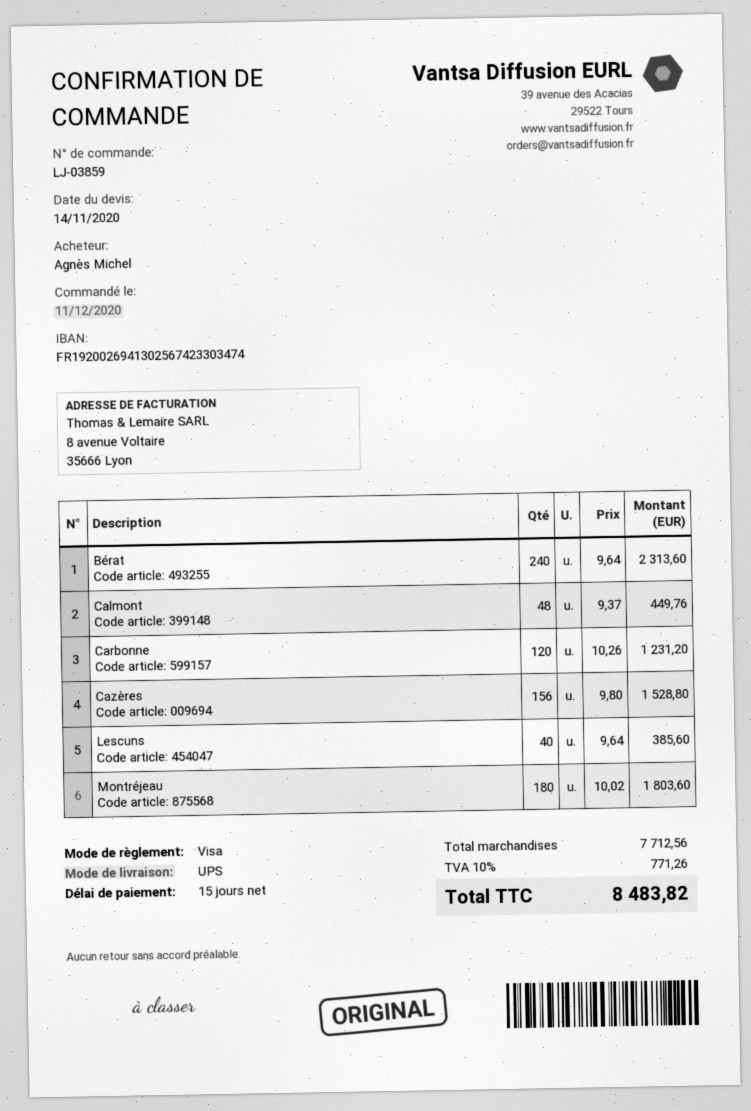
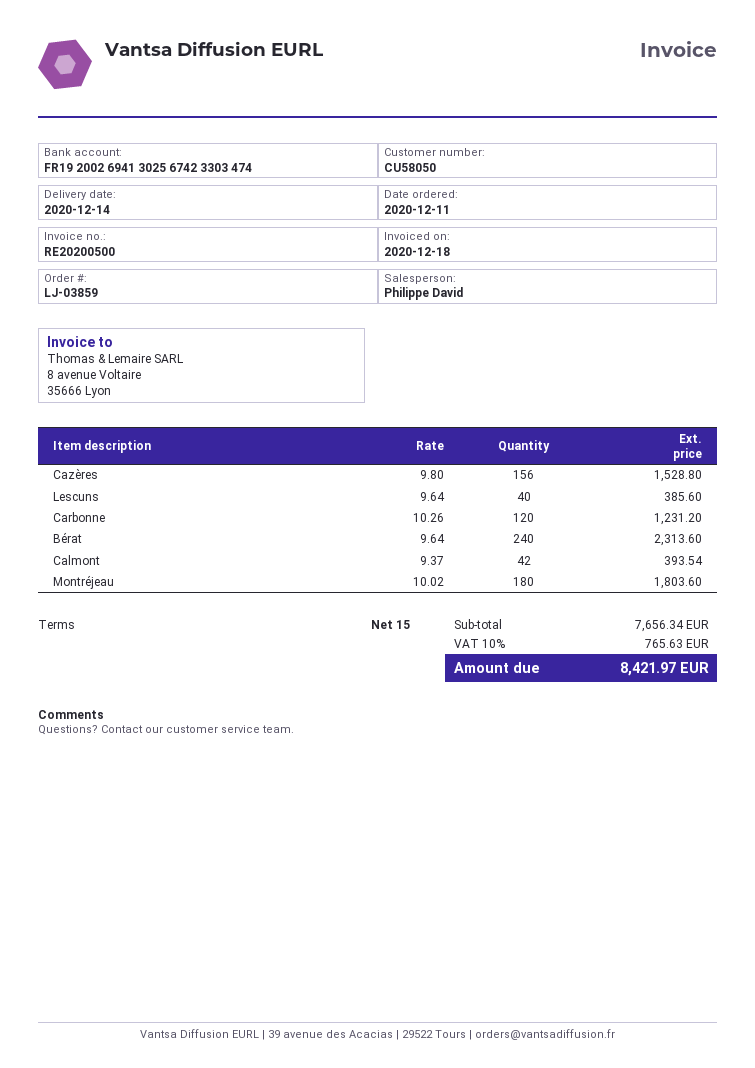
Calmont: 48 x 9.37 = 449.76 -> 42 x 9.37 = 393.54
subtotal: 7712.56 -> 7656.34
tax: 10% = 771.26 -> 10% = 765.63
total: 8483.82 -> 8421.97

